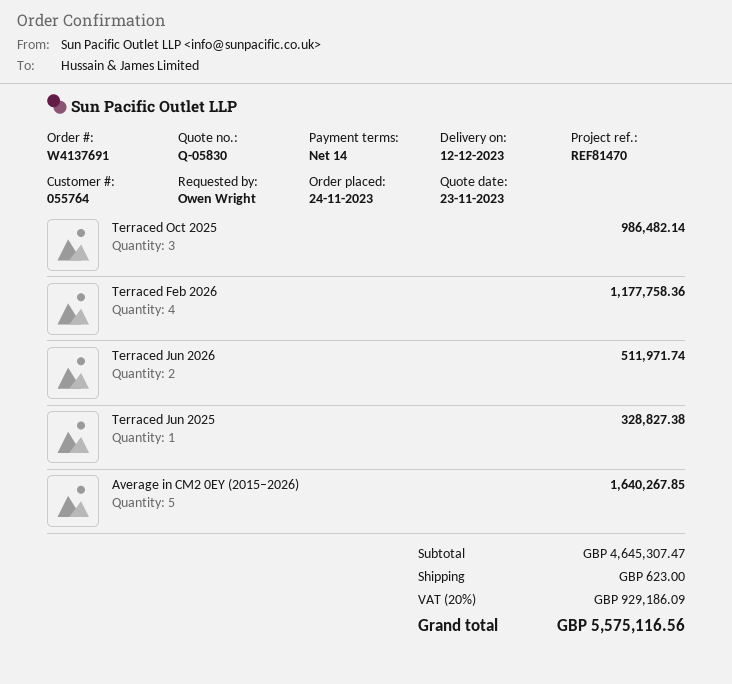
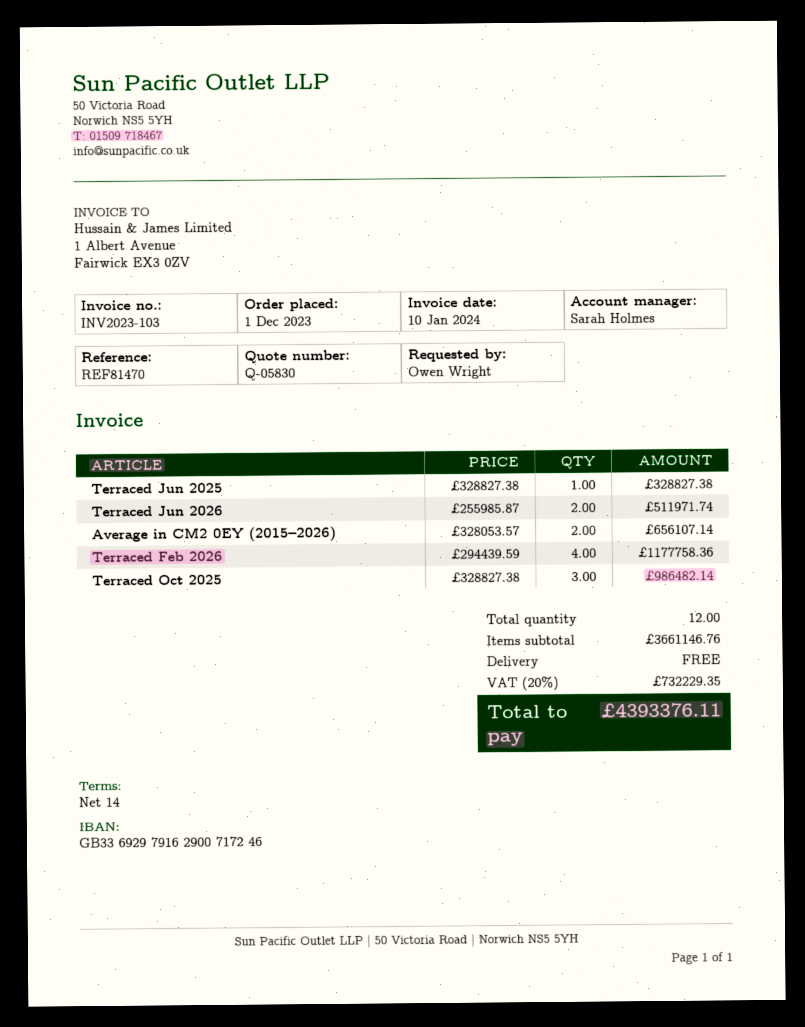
order date: 2023-11-24 -> 2023-12-01
Average in CM2 0EY (2015–2026): 5 for 1640267.85 -> 2 for 656107.14
subtotal: 4645307.47 -> 3661146.76
shipping: 623.00 -> 0.00
tax: 20% = 929186.09 -> 20% = 732229.35
total: 5575116.56 -> 4393376.11

